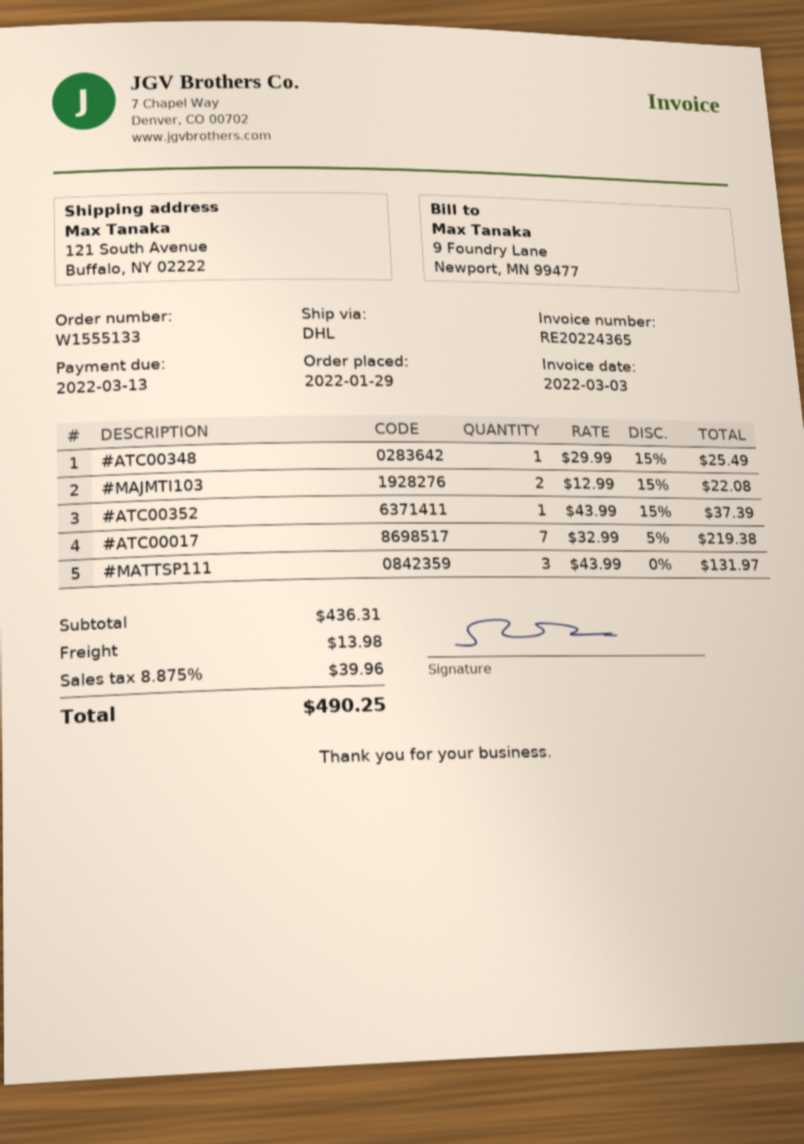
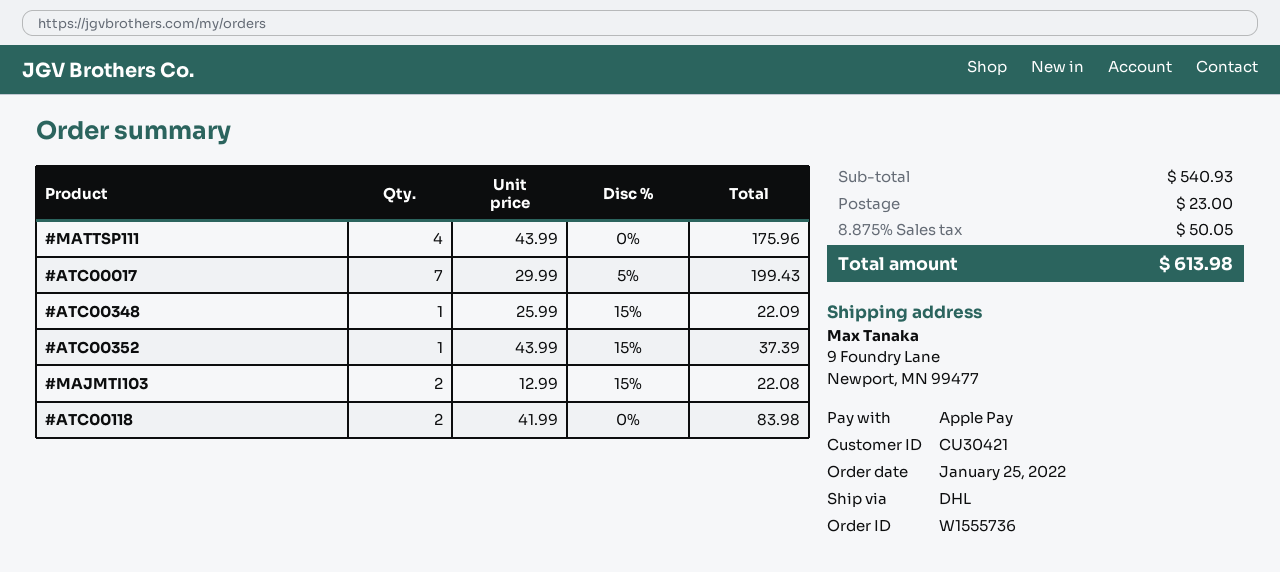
order number: W1555133 -> W1555736
order date: 2022-01-29 -> 2022-01-25
ship to: 121 South Avenue, Buffalo, NY 02222 -> 9 Foundry Lane, Newport, MN 99477
#ATC00348: 1 x 29.99 - 15% = 25.49 -> 1 x 25.99 - 15% = 22.09
#ATC00017: 7 x 32.99 - 5% = 219.38 -> 7 x 29.99 - 5% = 199.43
#MATTSP111: 3 x 43.99 = 131.97 -> 4 x 43.99 = 175.96
#ATC00118: none -> 2 x 41.99 = 83.98
subtotal: 436.31 -> 540.93
shipping: 13.98 -> 23.00
tax: 8.875% = 39.96 -> 8.875% = 50.05
total: 490.25 -> 613.98

